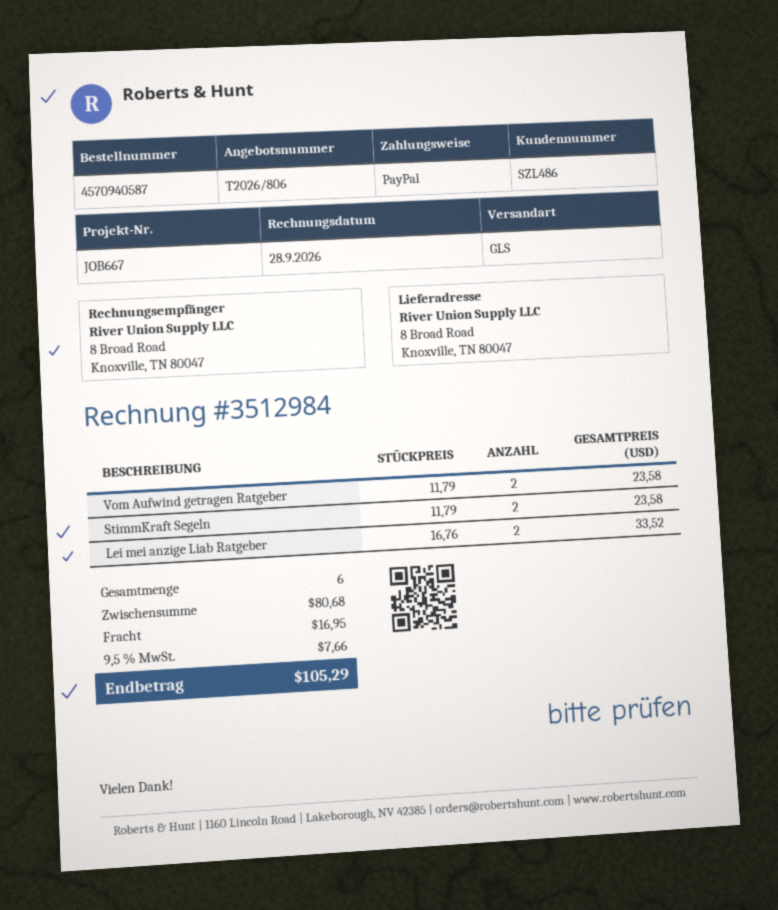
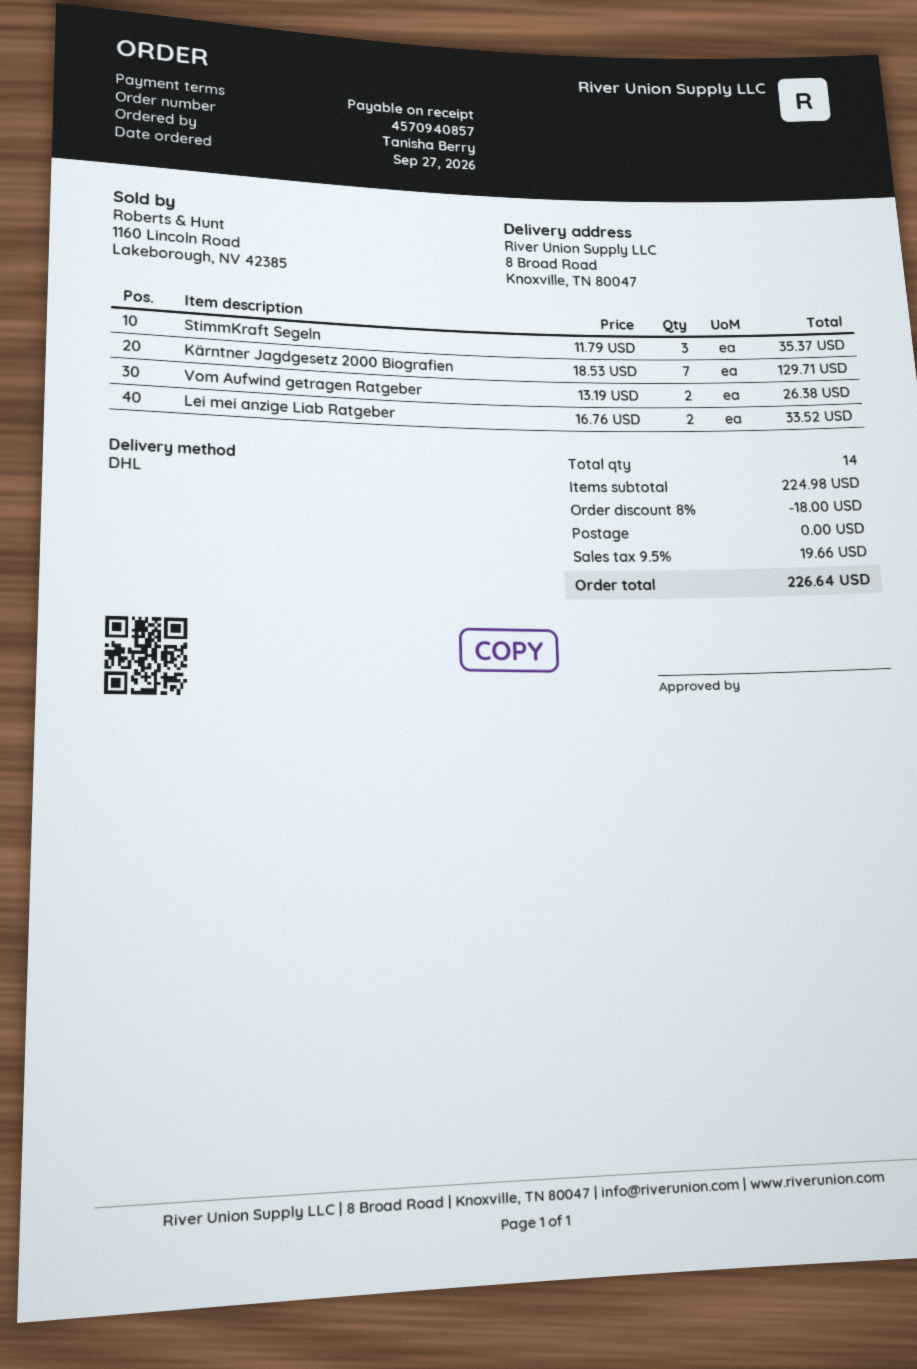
order number: 4570940587 -> 4570940857
shipping method: GLS -> DHL
Vom Aufwind getragen Ratgeber: 2 x 11.79 = 23.58 -> 2 x 13.19 = 26.38
StimmKraft Segeln: 2 x 11.79 = 23.58 -> 3 x 11.79 = 35.37
Kärntner Jagdgesetz 2000 Biografien: none -> 7 x 18.53 = 129.71
total quantity: 6 -> 14
subtotal: 80.68 -> 224.98
discount: none -> 8% = 18.00
shipping: 16.95 -> 0.00
tax: 9.5% = 7.66 -> 9.5% = 19.66
total: 105.29 -> 226.64

